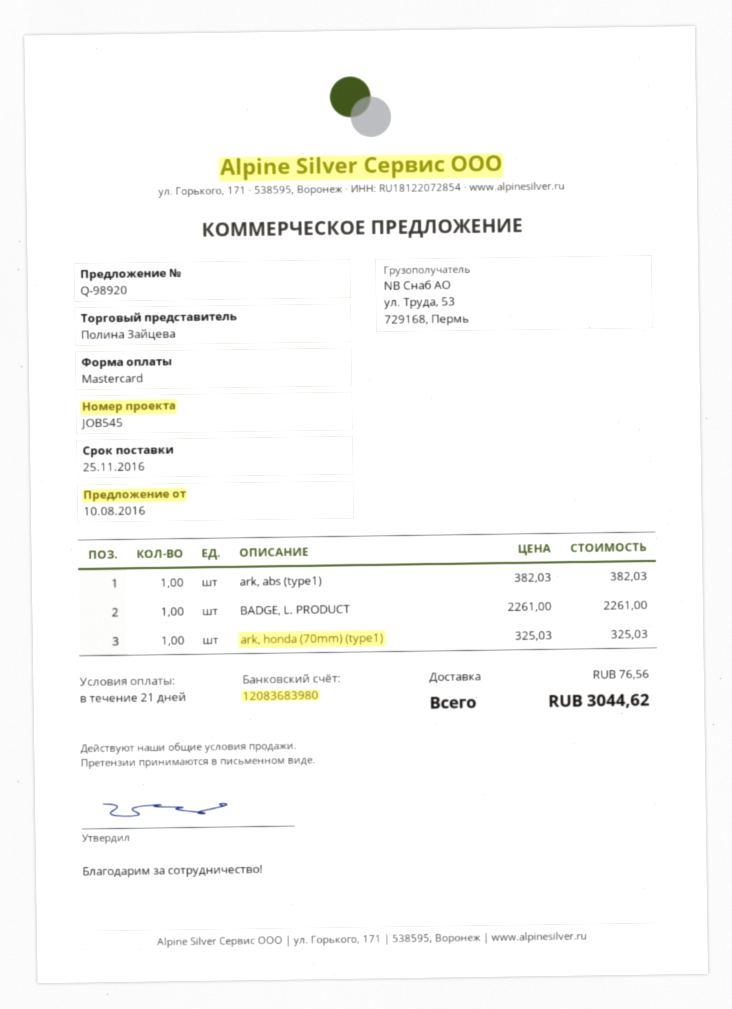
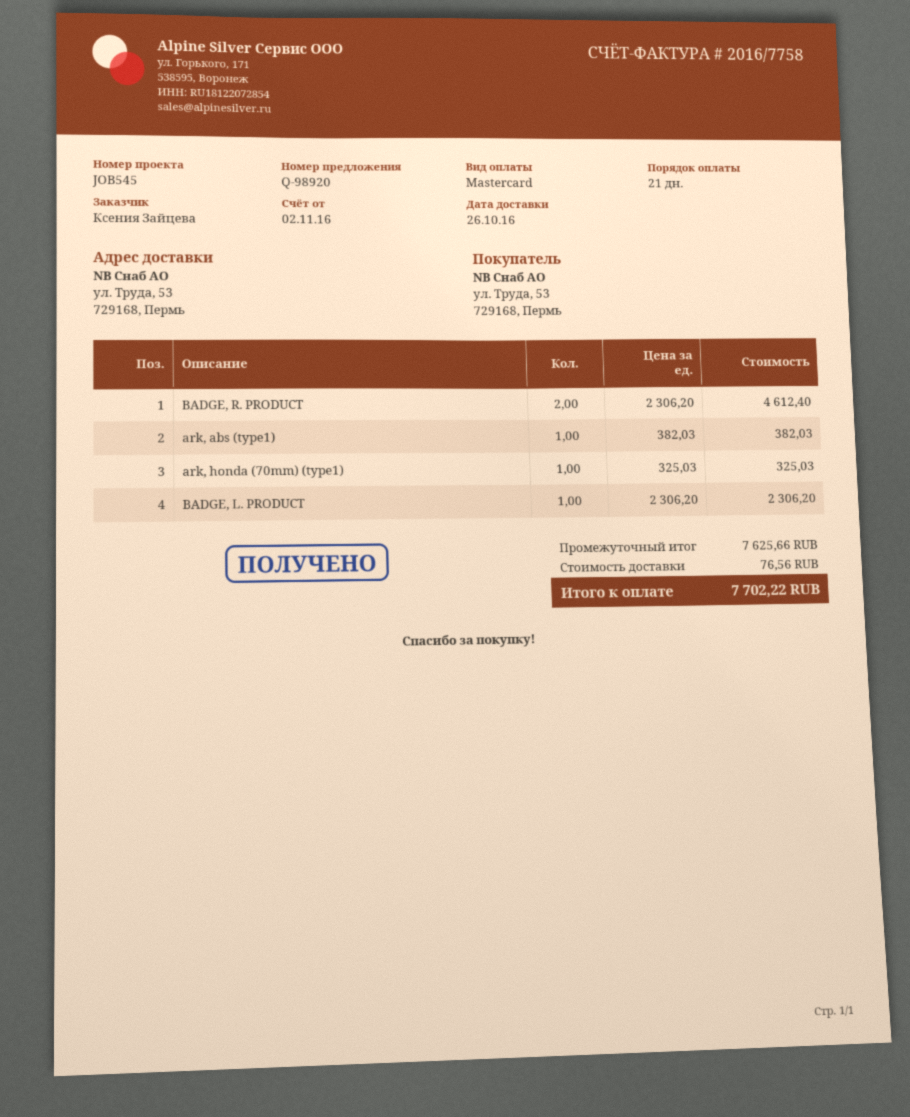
delivery date: 2016-11-25 -> 2016-10-26
BADGE, L. PRODUCT: 1 x 2261.00 = 2261.00 -> 1 x 2306.20 = 2306.20
BADGE, R. PRODUCT: none -> 2 x 2306.20 = 4612.40
total: 3044.62 -> 7702.22

